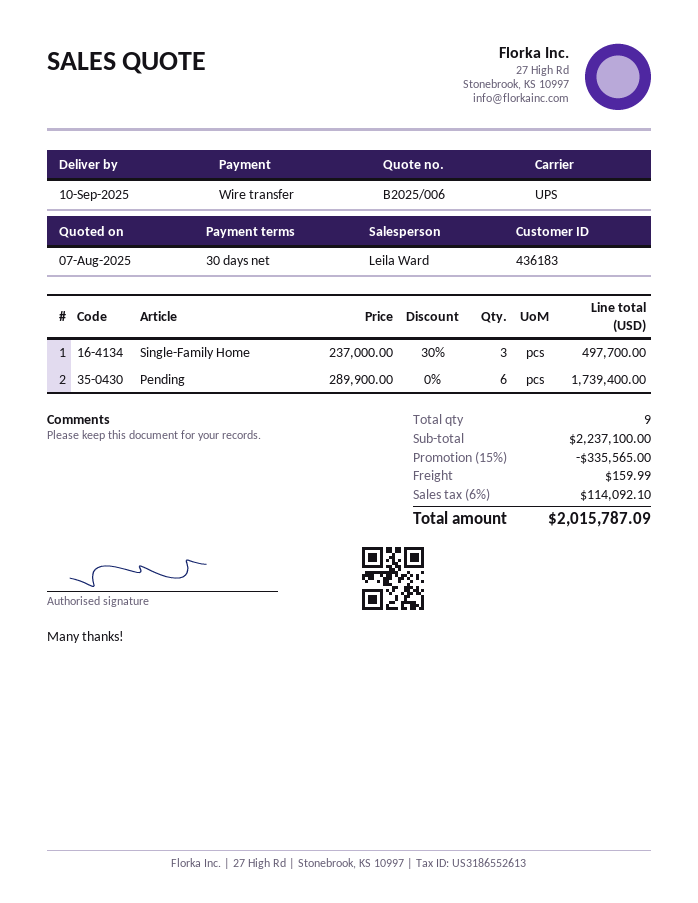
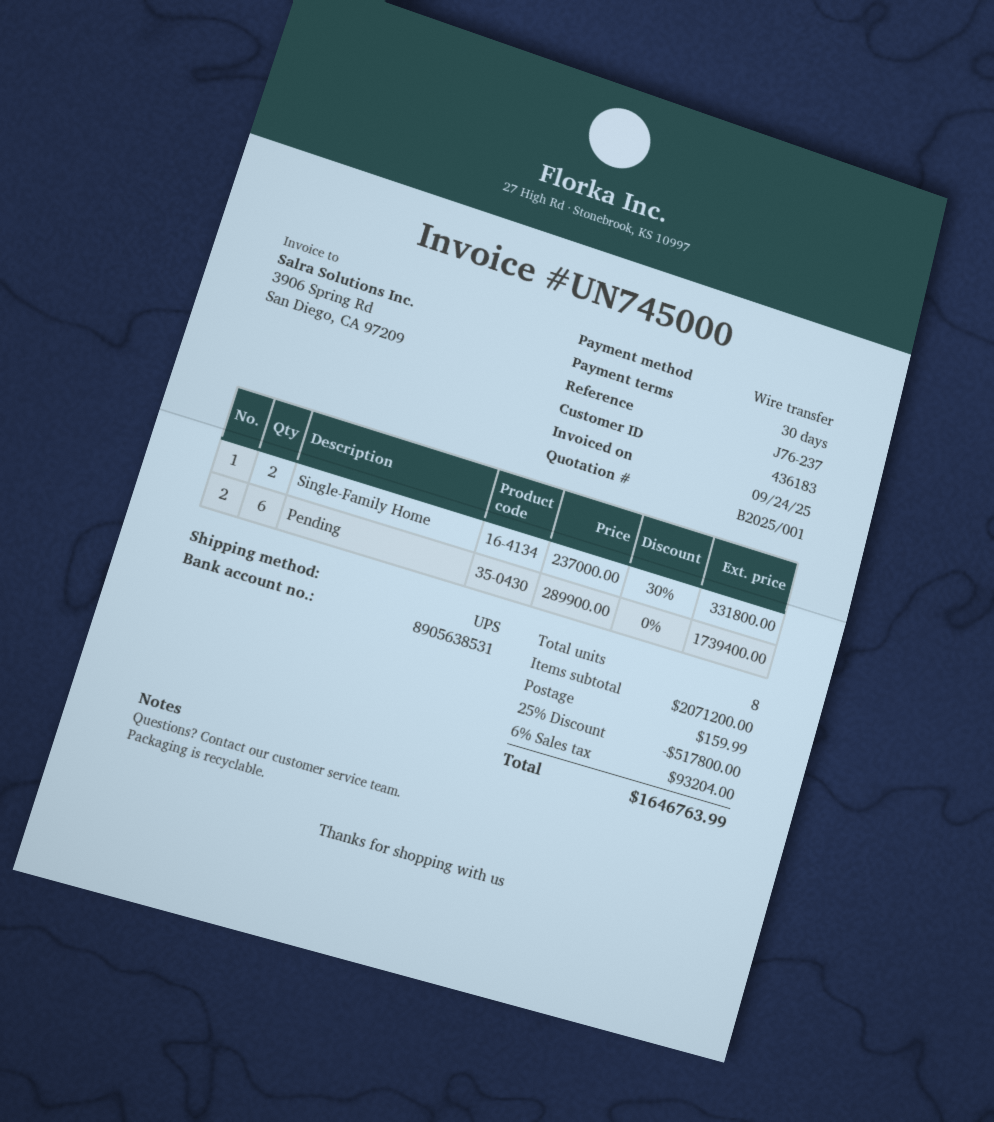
quote number: B2025/006 -> B2025/001
Single-Family Home: 3 x 237000.00 - 30% = 497700.00 -> 2 x 237000.00 - 30% = 331800.00
total quantity: 9 -> 8
subtotal: 2237100.00 -> 2071200.00
discount: 15% = 335565.00 -> 25% = 517800.00
tax: 6% = 114092.10 -> 6% = 93204.00
total: 2015787.09 -> 1646763.99

